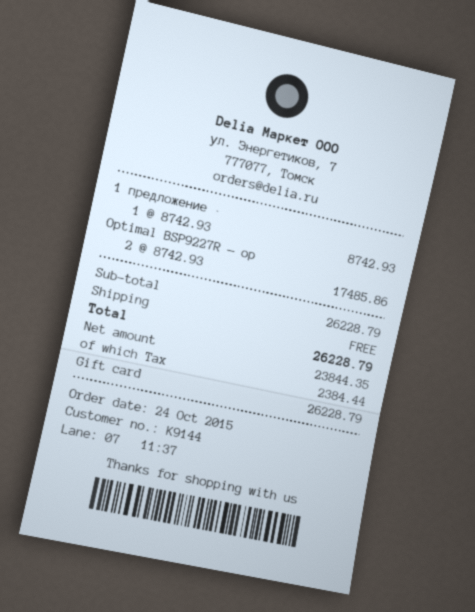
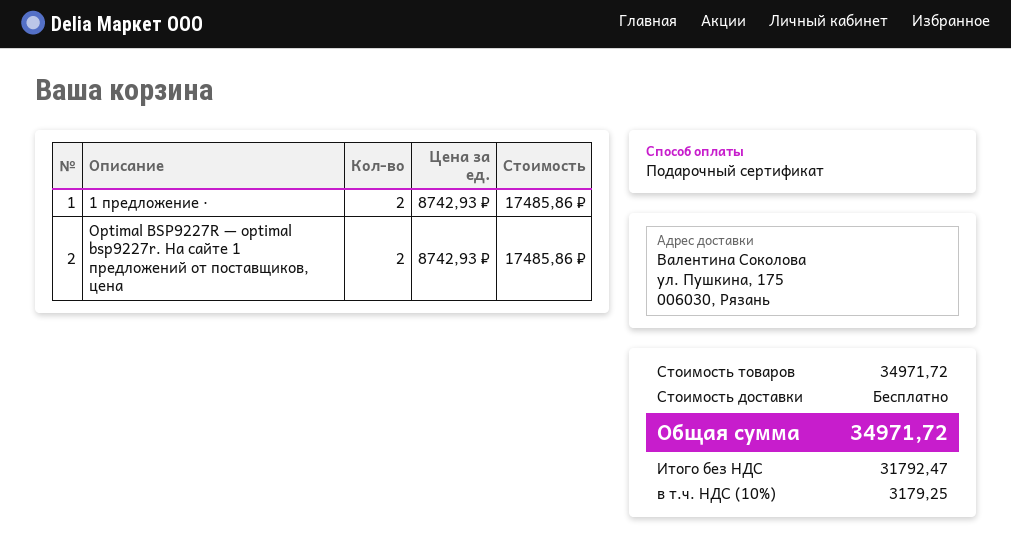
1 предложение ·: 1 x 8742.93 = 8742.93 -> 2 x 8742.93 = 17485.86
subtotal: 26228.79 -> 34971.72
net: 23844.35 -> 31792.47
tax: 2384.44 -> 3179.25
total: 26228.79 -> 34971.72

